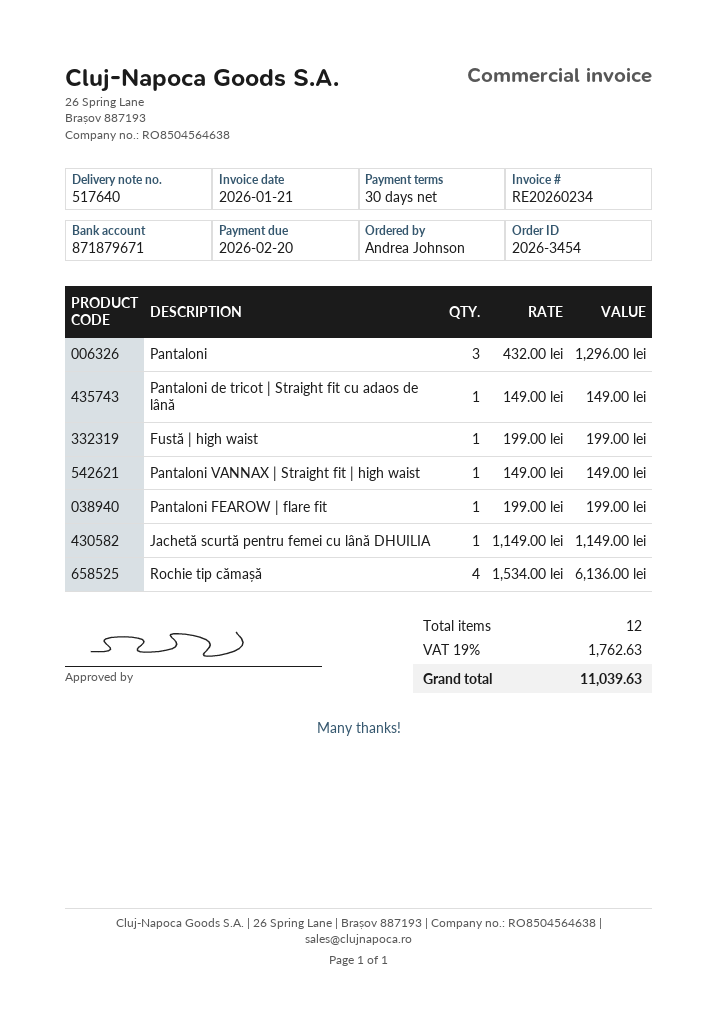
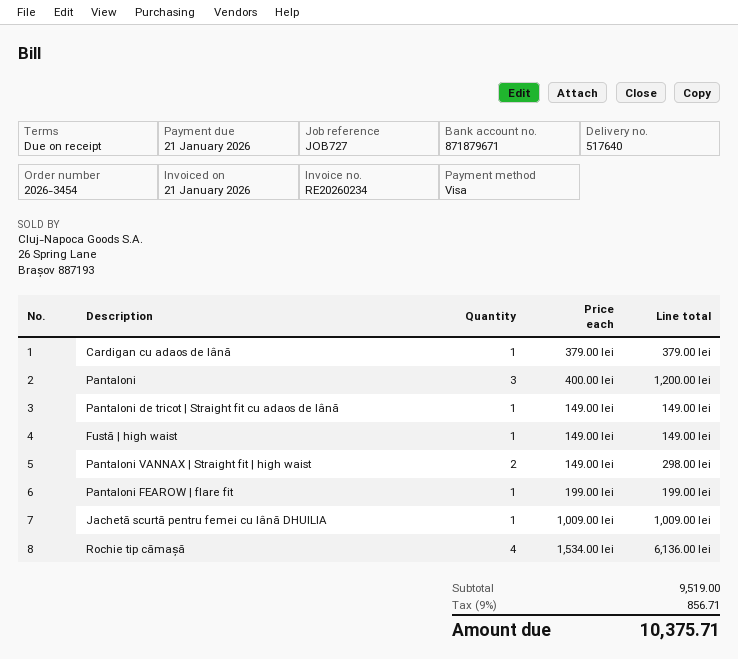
payment terms: 30 days -> on receipt
due date: 2026-02-20 -> 2026-01-21
Pantaloni: 3 x 432.00 = 1296.00 -> 3 x 400.00 = 1200.00
Fustă | high waist: 1 x 199.00 = 199.00 -> 1 x 149.00 = 149.00
Pantaloni VANNAX | Straight fit | high waist: 1 x 149.00 = 149.00 -> 2 x 149.00 = 298.00
Jachetă scurtă pentru femei cu lână DHUILIA: 1 x 1149.00 = 1149.00 -> 1 x 1009.00 = 1009.00
Cardigan cu adaos de lână: none -> 1 x 379.00 = 379.00
tax: 19% = 1762.63 -> 9% = 856.71
total: 11039.63 -> 10375.71

